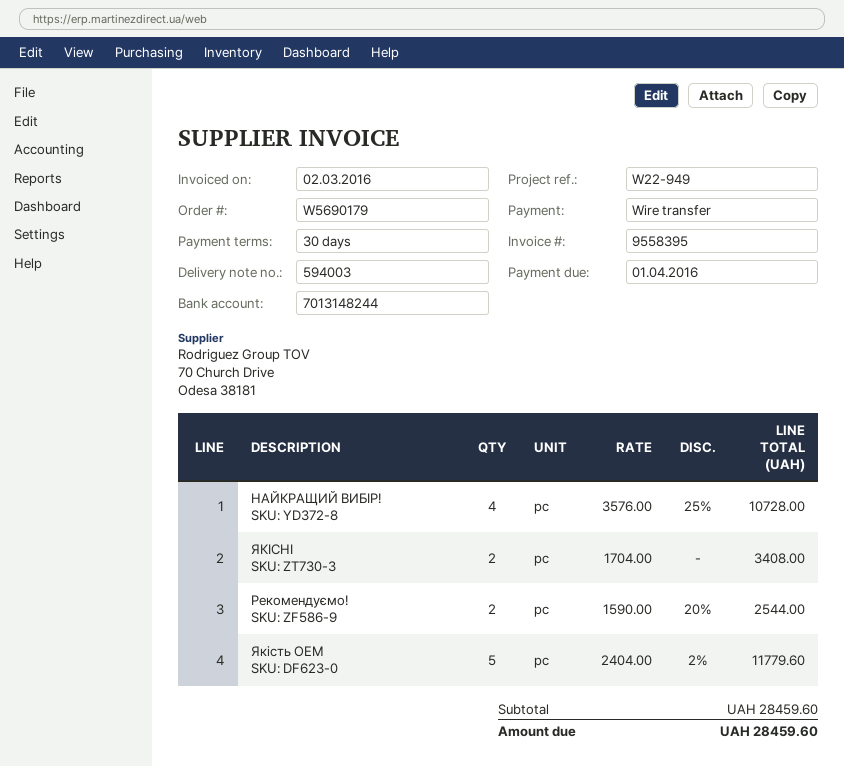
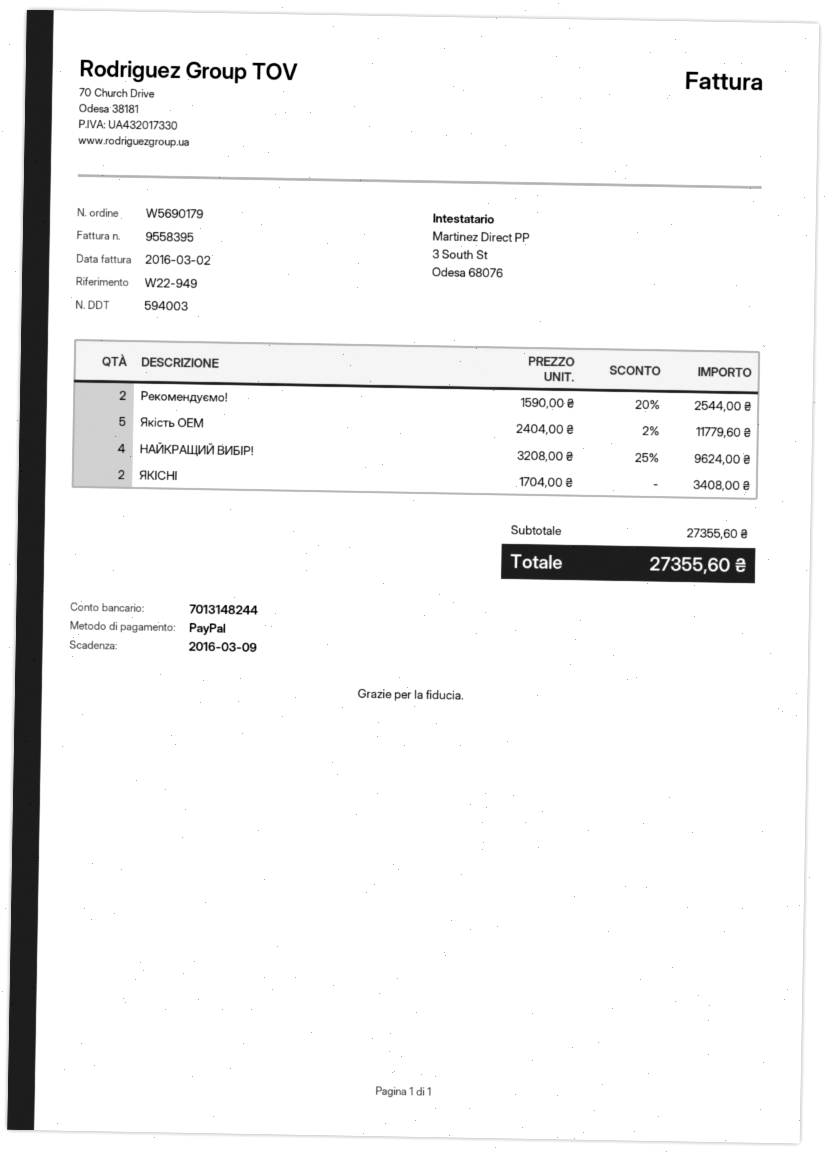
due date: 2016-04-01 -> 2016-03-09
payment method: bank transfer -> PayPal
НАЙКРАЩИЙ ВИБІР!: 4 x 3576.00 - 25% = 10728.00 -> 4 x 3208.00 - 25% = 9624.00
subtotal: 28459.60 -> 27355.60
total: 28459.60 -> 27355.60

